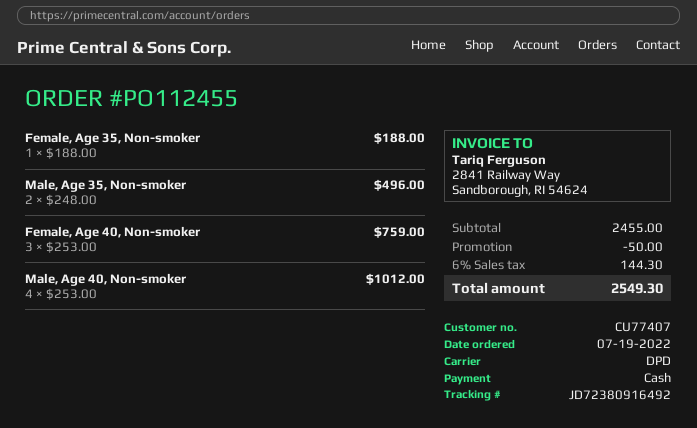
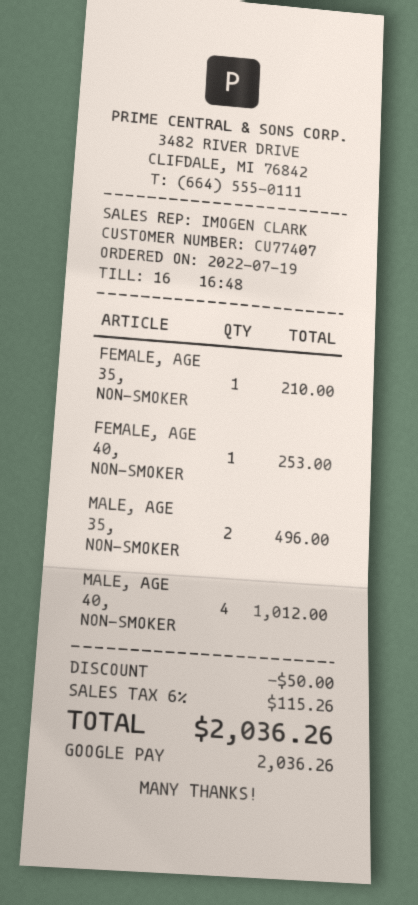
payment method: cash -> Google Pay
Female, Age 35, Non-smoker: 1 for 188.00 -> 1 for 210.00
Female, Age 40, Non-smoker: 3 for 759.00 -> 1 for 253.00
tax: 6% = 144.30 -> 6% = 115.26
total: 2549.30 -> 2036.26

